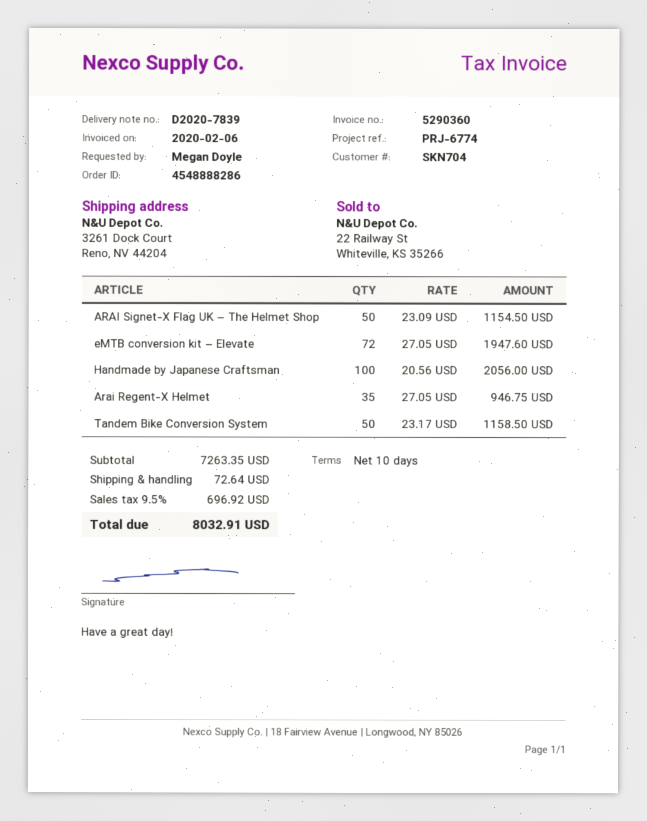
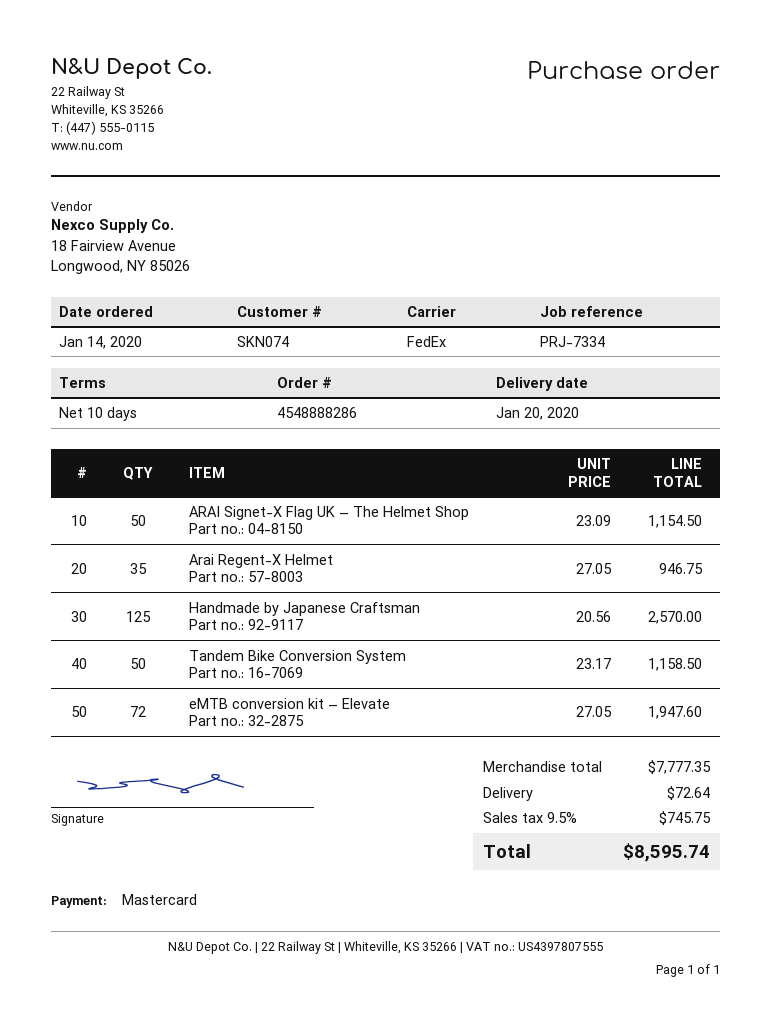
customer number: SKN704 -> SKN074
reference: PRJ-6774 -> PRJ-7334
Handmade by Japanese Craftsman: 100 x 20.56 = 2056.00 -> 125 x 20.56 = 2570.00
subtotal: 7263.35 -> 7777.35
tax: 9.5% = 696.92 -> 9.5% = 745.75
total: 8032.91 -> 8595.74

